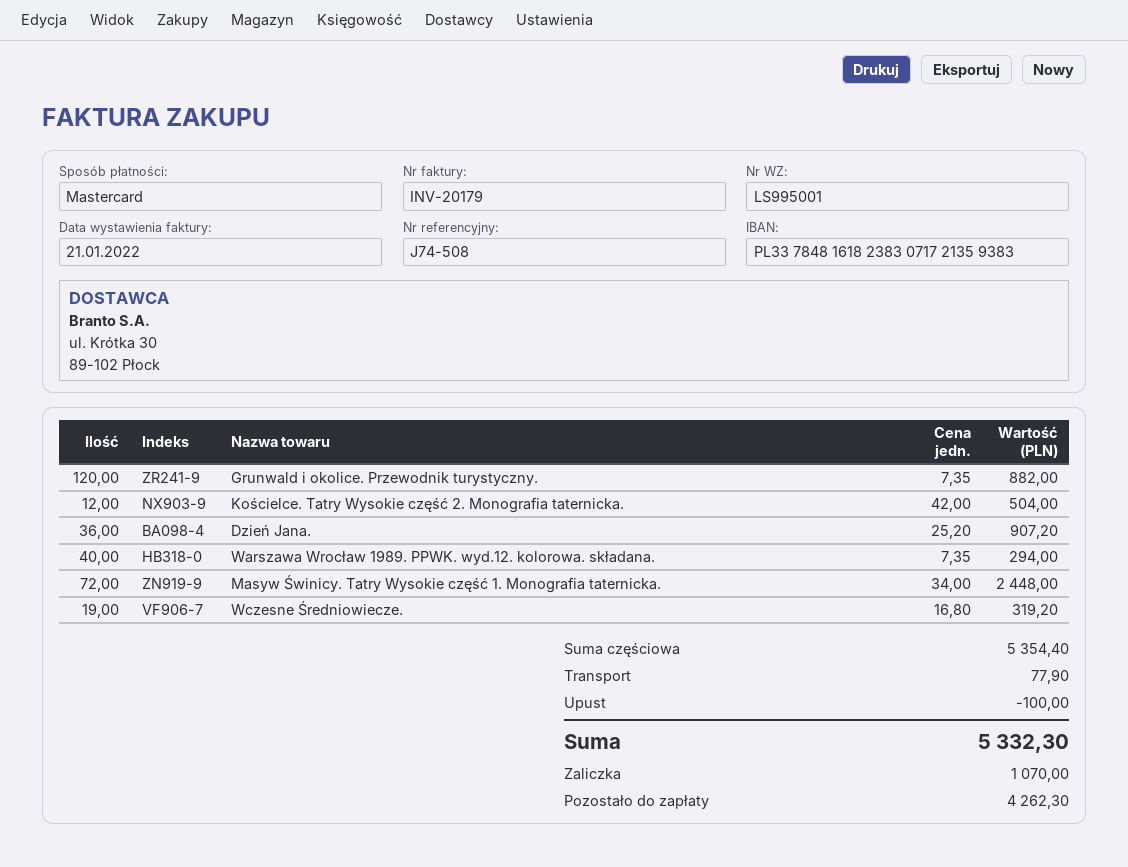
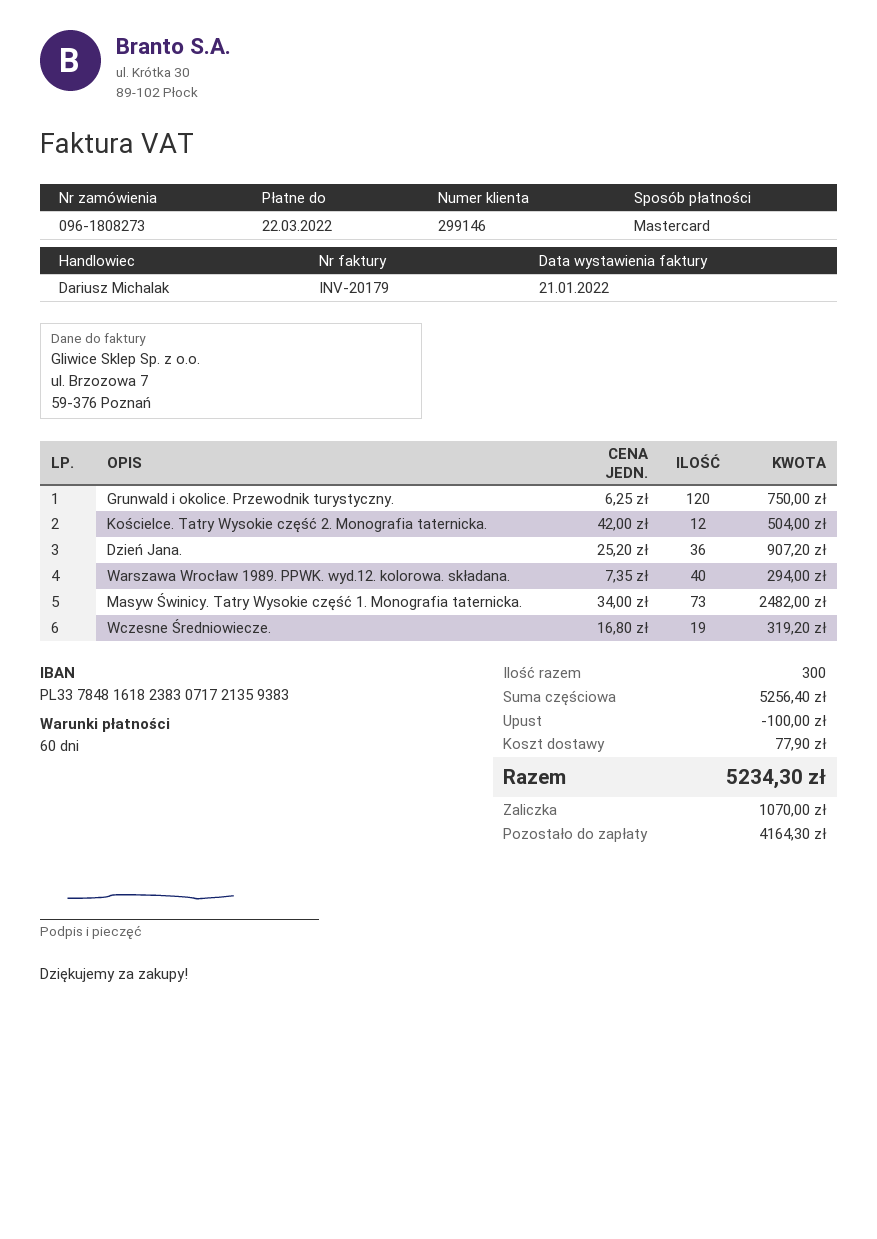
Grunwald i okolice. Przewodnik turystyczny.: 120 x 7.35 = 882.00 -> 120 x 6.25 = 750.00
Masyw Świnicy. Tatry Wysokie część 1. Monografia taternicka.: 72 x 34.00 = 2448.00 -> 73 x 34.00 = 2482.00
subtotal: 5354.40 -> 5256.40
total: 5332.30 -> 5234.30
balance: 4262.30 -> 4164.30

